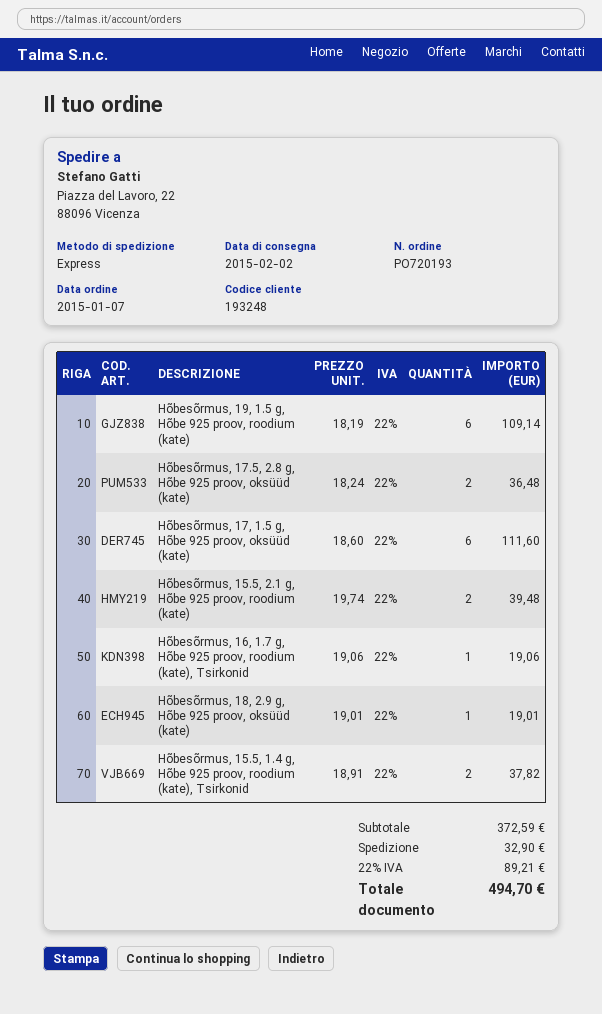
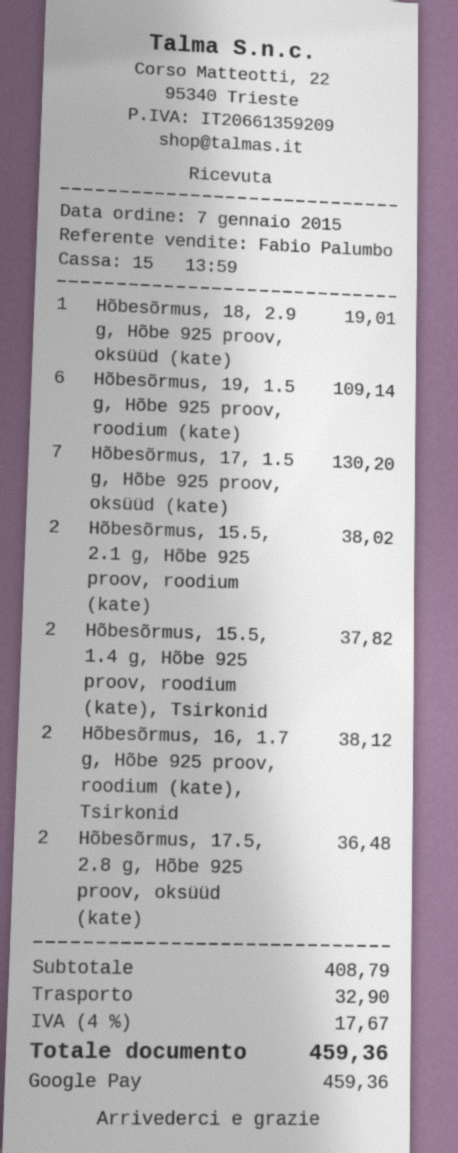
Hõbesõrmus, 17, 1.5 g, Hõbe 925 proov, oksüüd (kate): 6 for 111.60 -> 7 for 130.20
Hõbesõrmus, 15.5, 2.1 g, Hõbe 925 proov, roodium (kate): 2 for 39.48 -> 2 for 38.02
Hõbesõrmus, 16, 1.7 g, Hõbe 925 proov, roodium (kate), Tsirkonid: 1 for 19.06 -> 2 for 38.12
subtotal: 372.59 -> 408.79
tax: 22% = 89.21 -> 4% = 17.67
total: 494.70 -> 459.36

